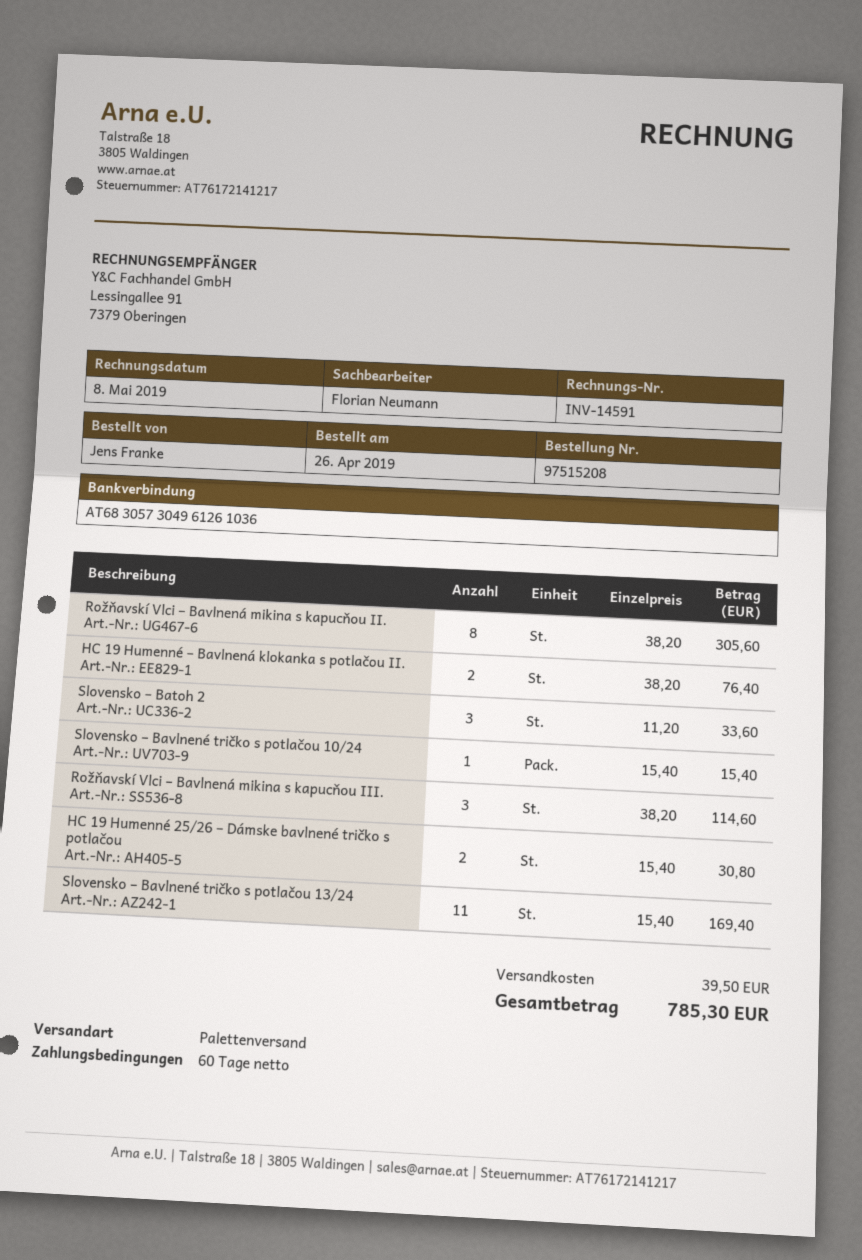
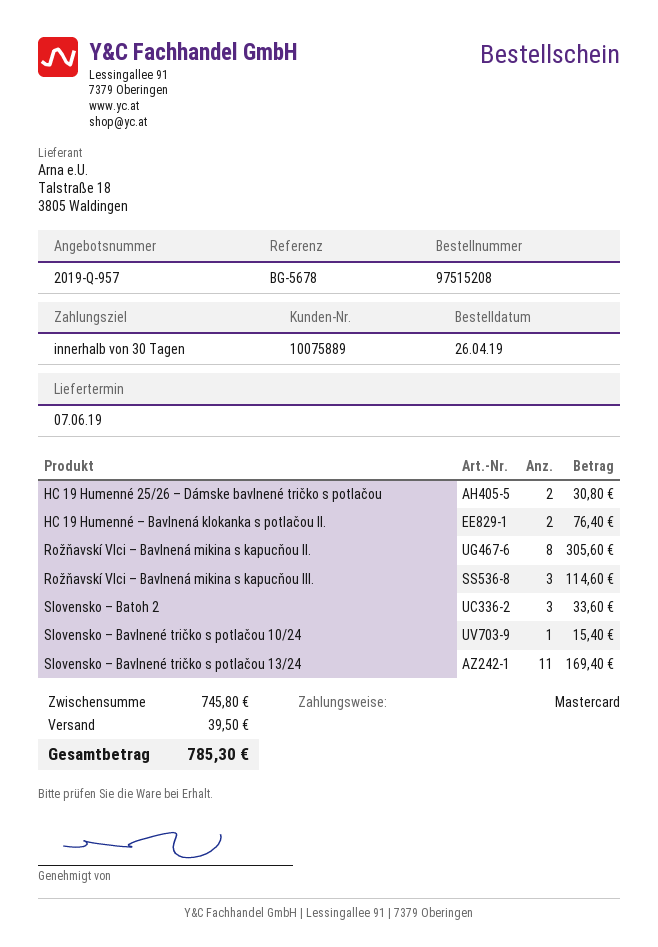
payment terms: 60 days -> 30 days

